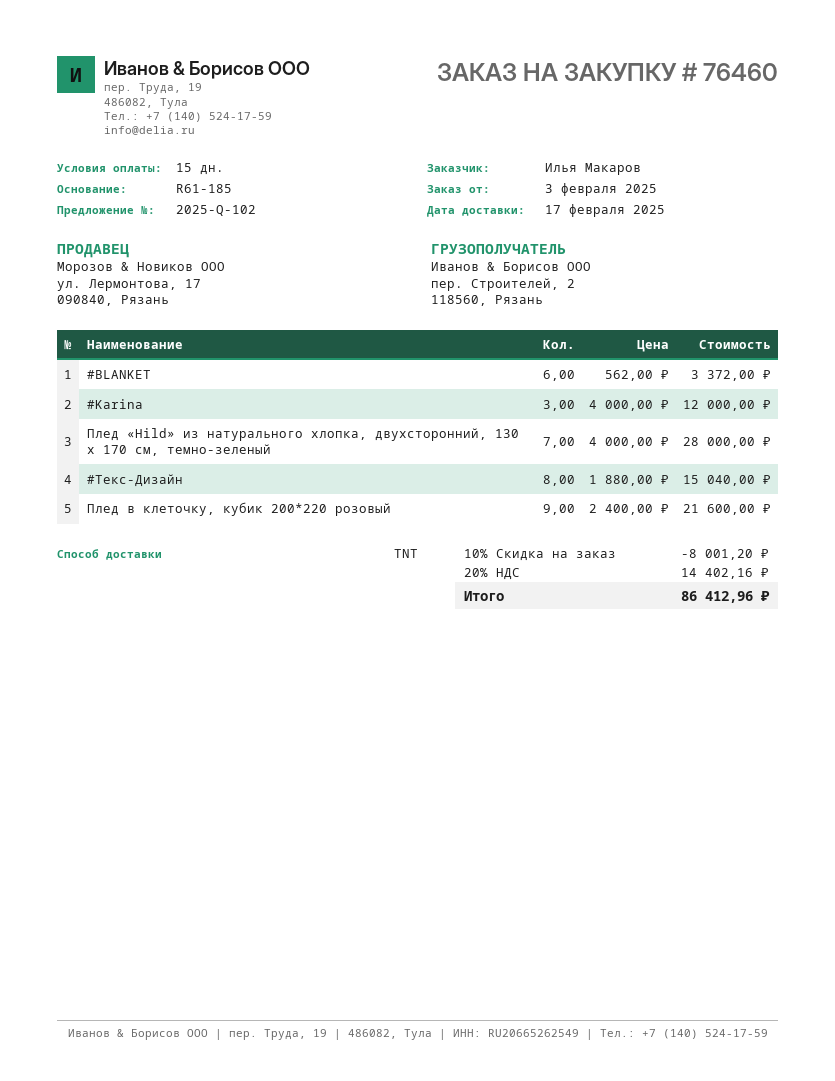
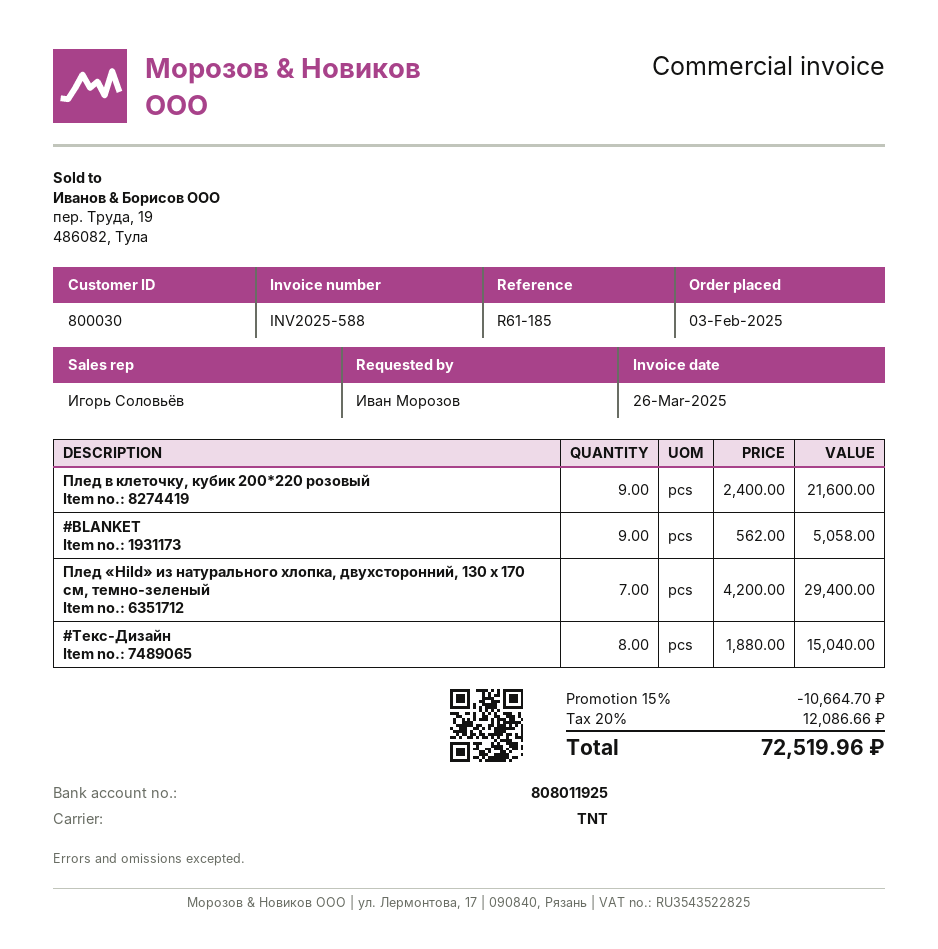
ordered by: Илья Макаров -> Иван Морозов
#BLANKET: 6 x 562.00 = 3372.00 -> 9 x 562.00 = 5058.00
#Karina: 3 x 4000.00 = 12000.00 -> none
Плед «Hild» из натурального хлопка, двухсторонний, 130 х 170 см, темно-зеленый: 7 x 4000.00 = 28000.00 -> 7 x 4200.00 = 29400.00
discount: 10% = 8001.20 -> 15% = 10664.70
tax: 20% = 14402.16 -> 20% = 12086.66
total: 86412.96 -> 72519.96

